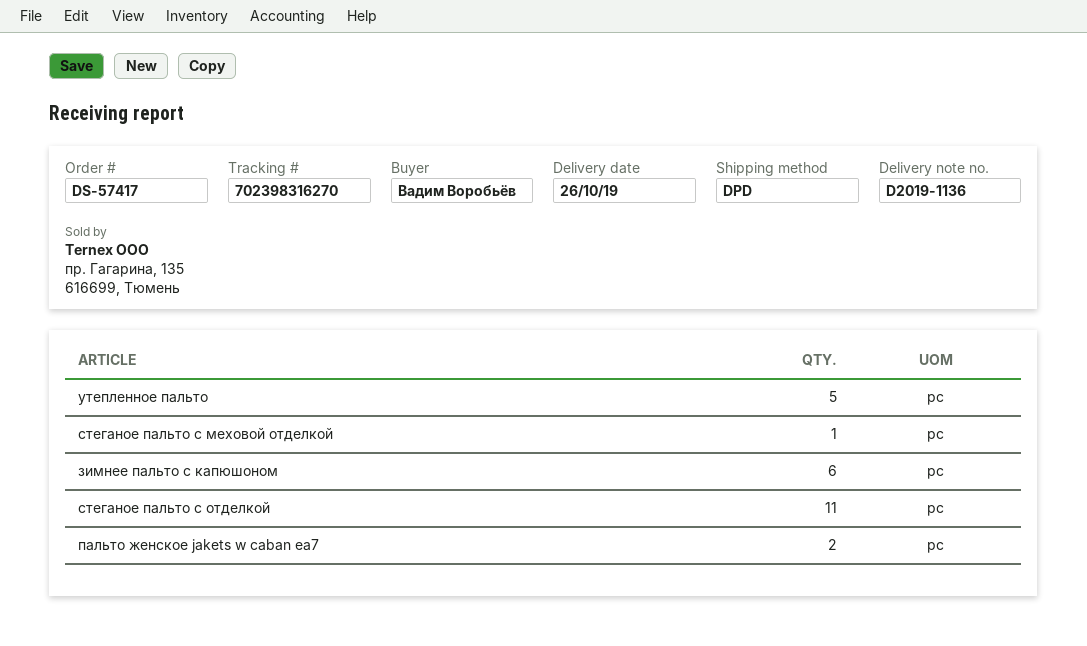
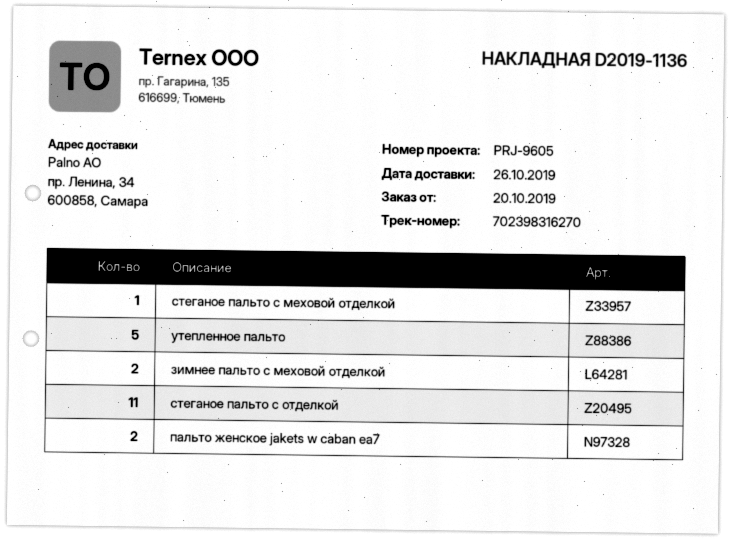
зимнее пальто с капюшоном: 6 -> none
зимнее пальто с меховой отделкой: none -> 2

